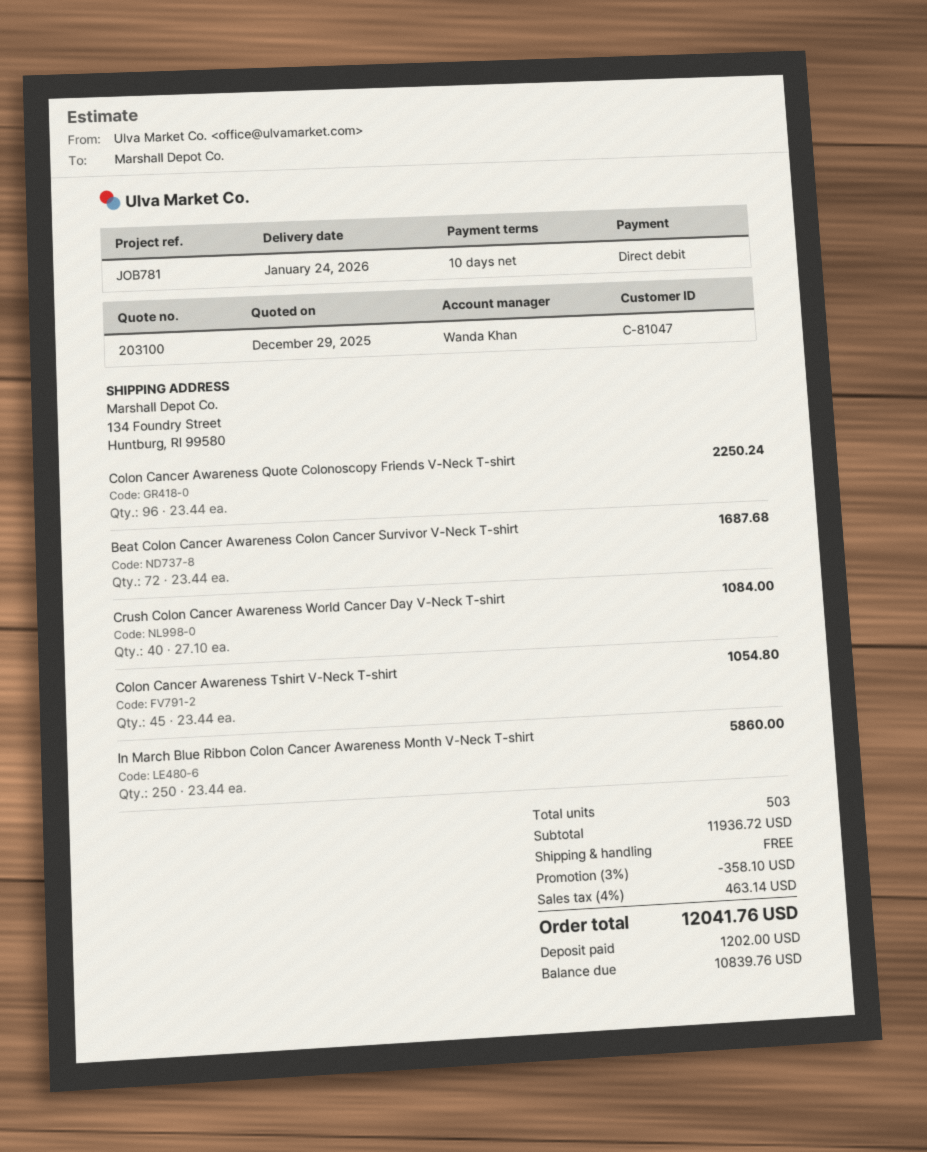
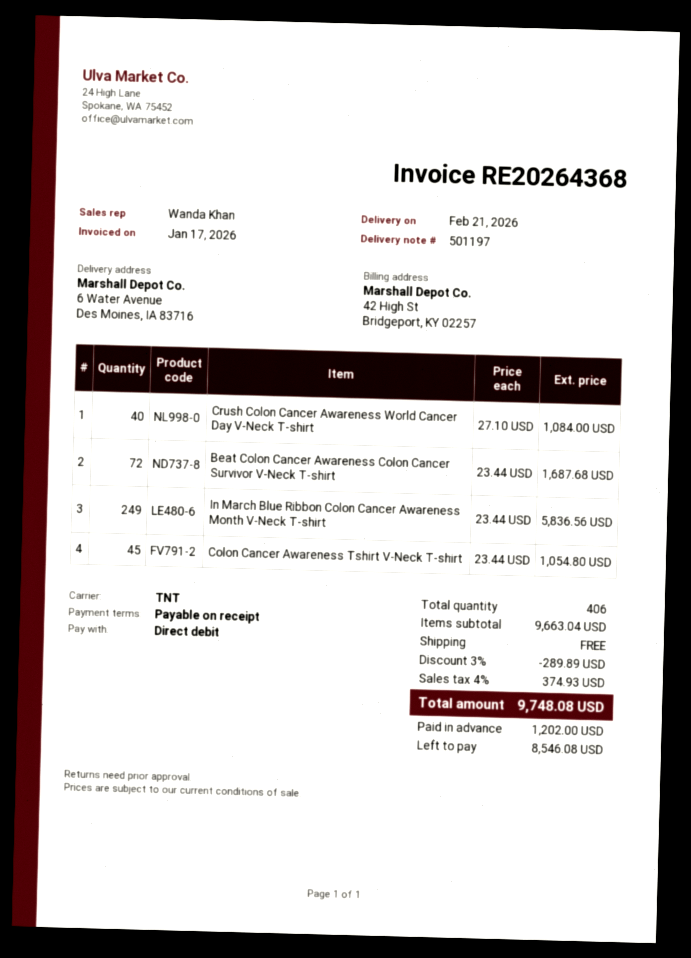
delivery date: 2026-01-24 -> 2026-02-21
payment terms: 10 days -> on receipt
ship to: 134 Foundry Street, Huntburg, RI 99580 -> 6 Water Avenue, Des Moines, IA 83716
Colon Cancer Awareness Quote Colonoscopy Friends V-Neck T-shirt: 96 x 23.44 = 2250.24 -> none
In March Blue Ribbon Colon Cancer Awareness Month V-Neck T-shirt: 250 x 23.44 = 5860.00 -> 249 x 23.44 = 5836.56
total quantity: 503 -> 406
subtotal: 11936.72 -> 9663.04
discount: 3% = 358.10 -> 3% = 289.89
tax: 4% = 463.14 -> 4% = 374.93
total: 12041.76 -> 9748.08
balance: 10839.76 -> 8546.08

